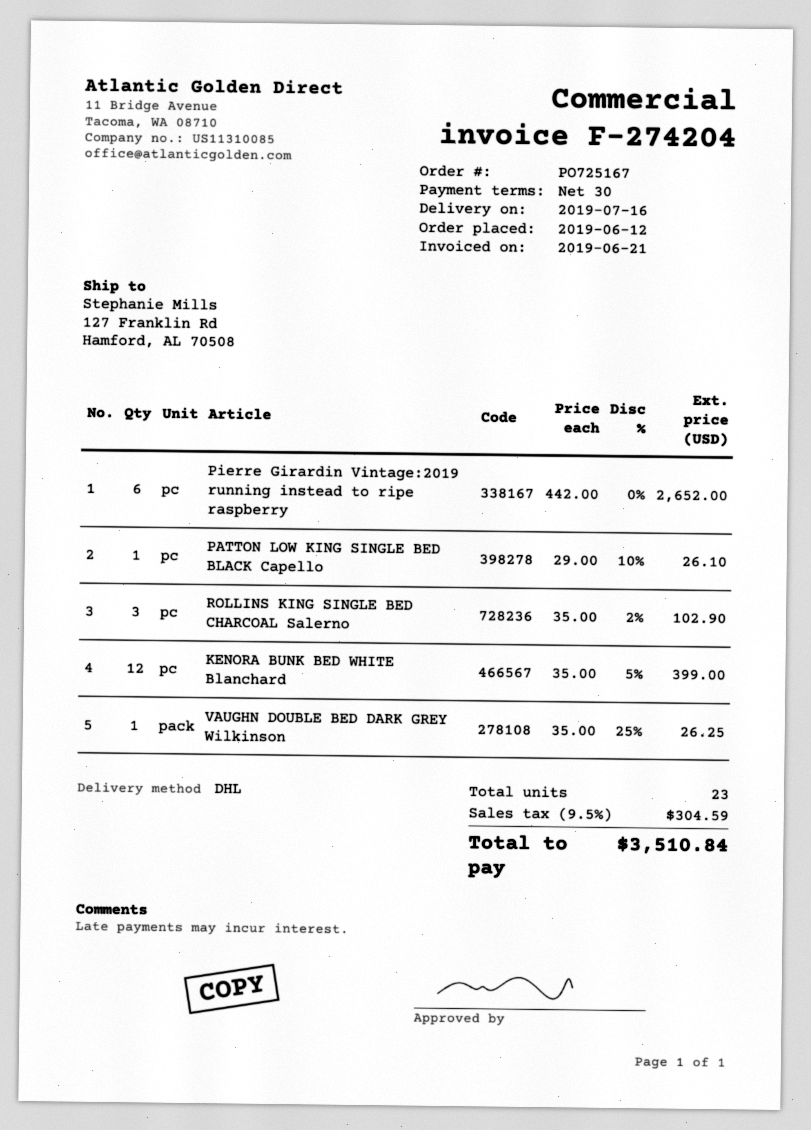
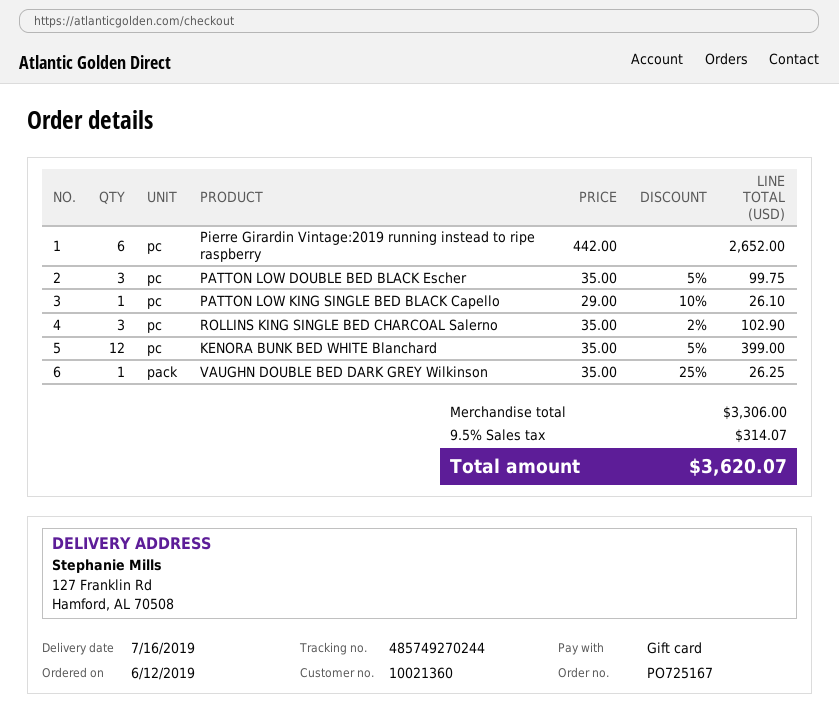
PATTON LOW DOUBLE BED BLACK Escher: none -> 3 x 35.00 - 5% = 99.75
tax: 9.5% = 304.59 -> 9.5% = 314.07
total: 3510.84 -> 3620.07

